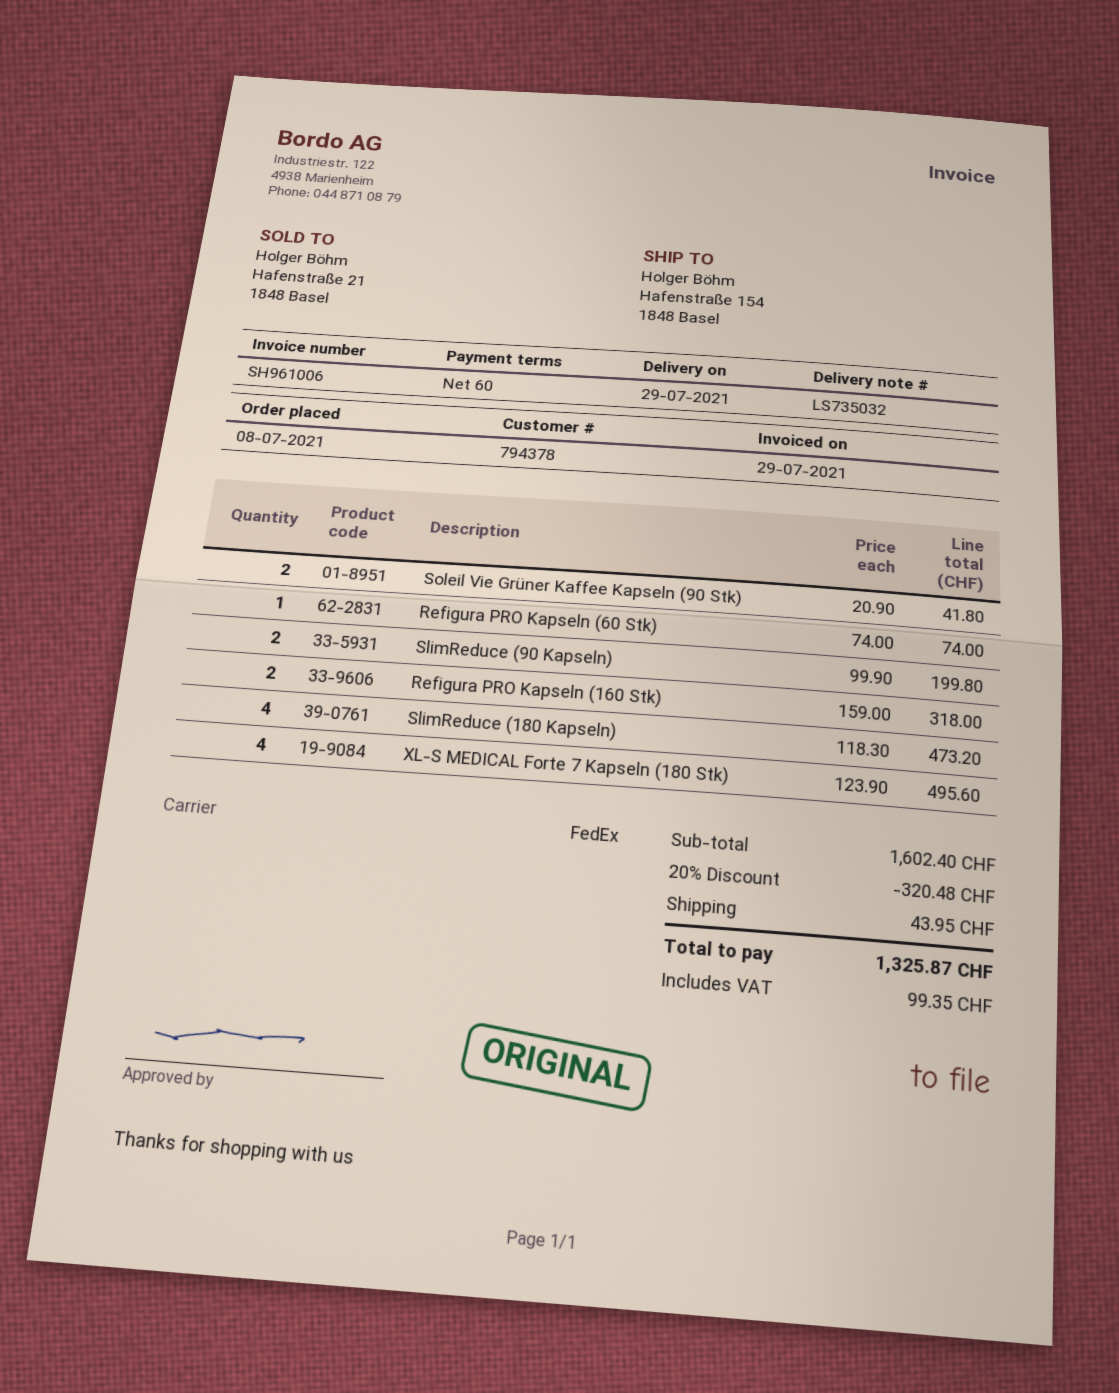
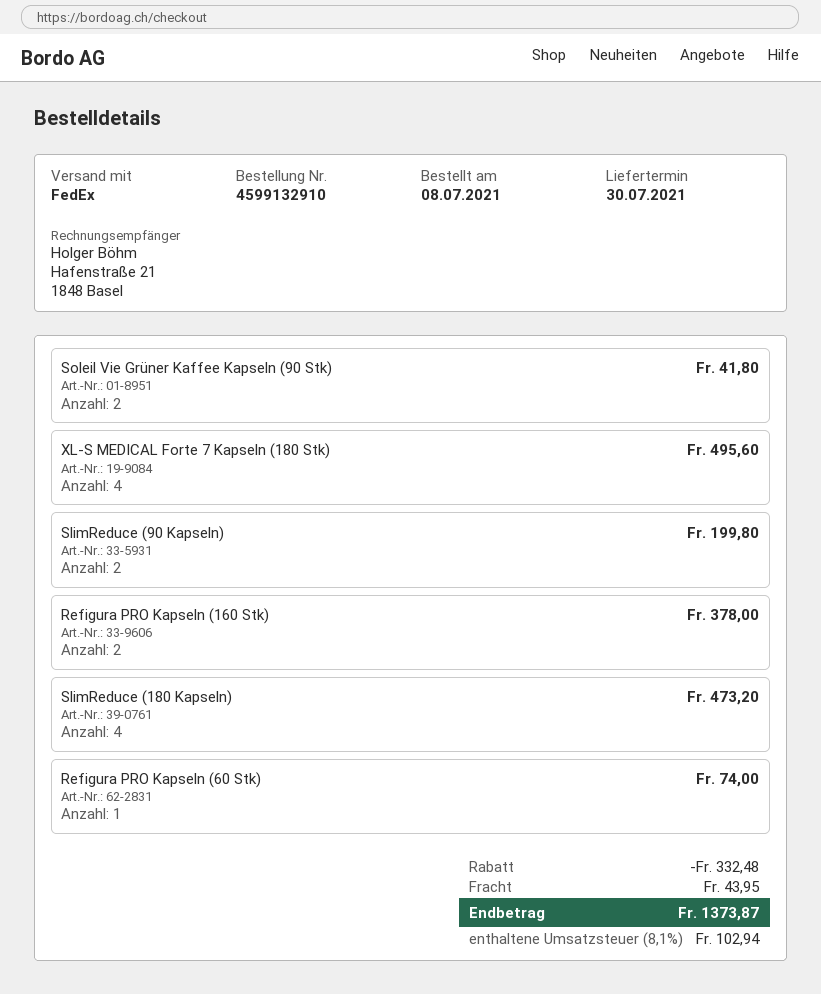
delivery date: 2021-07-29 -> 2021-07-30
Refigura PRO Kapseln (160 Stk): 2 for 318.00 -> 2 for 378.00
discount: 320.48 -> 332.48
tax: 99.35 -> 102.94
total: 1325.87 -> 1373.87

